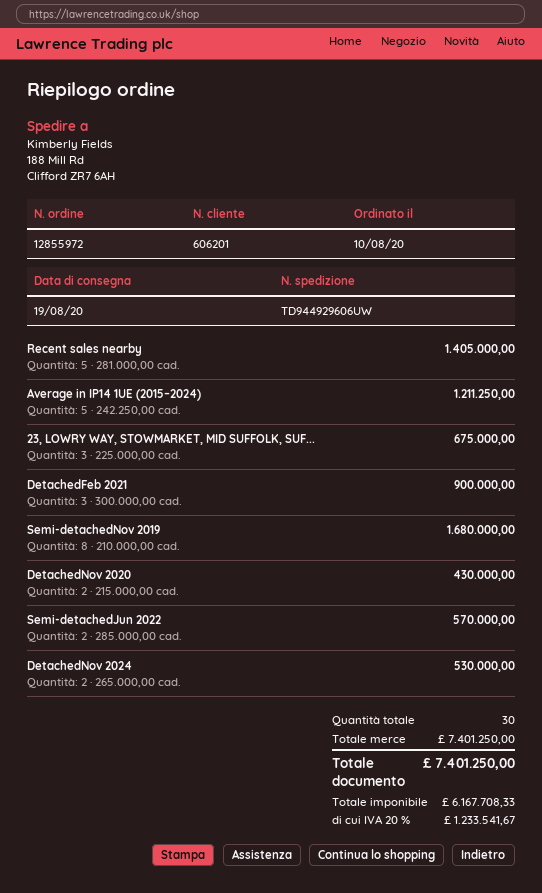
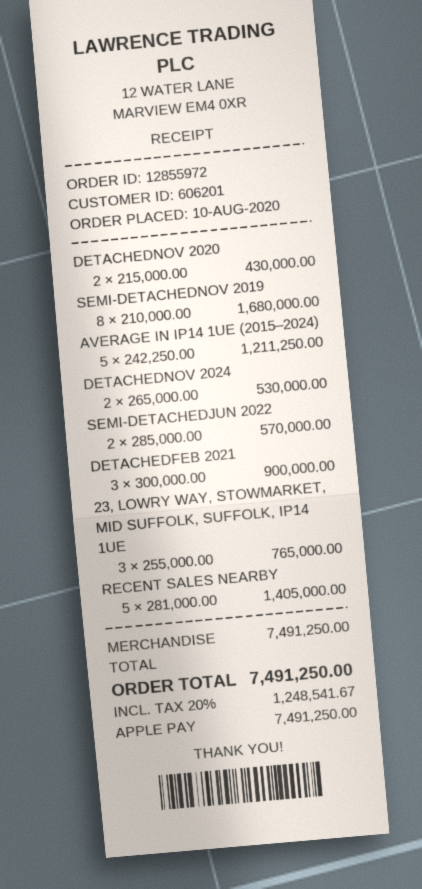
23, LOWRY WAY, STOWMARKET, MID SUFFOLK, SUF...: 3 x 225000.00 = 675000.00 -> 3 x 255000.00 = 765000.00
subtotal: 7401250.00 -> 7491250.00
tax: 20% = 1233541.67 -> 20% = 1248541.67
total: 7401250.00 -> 7491250.00

